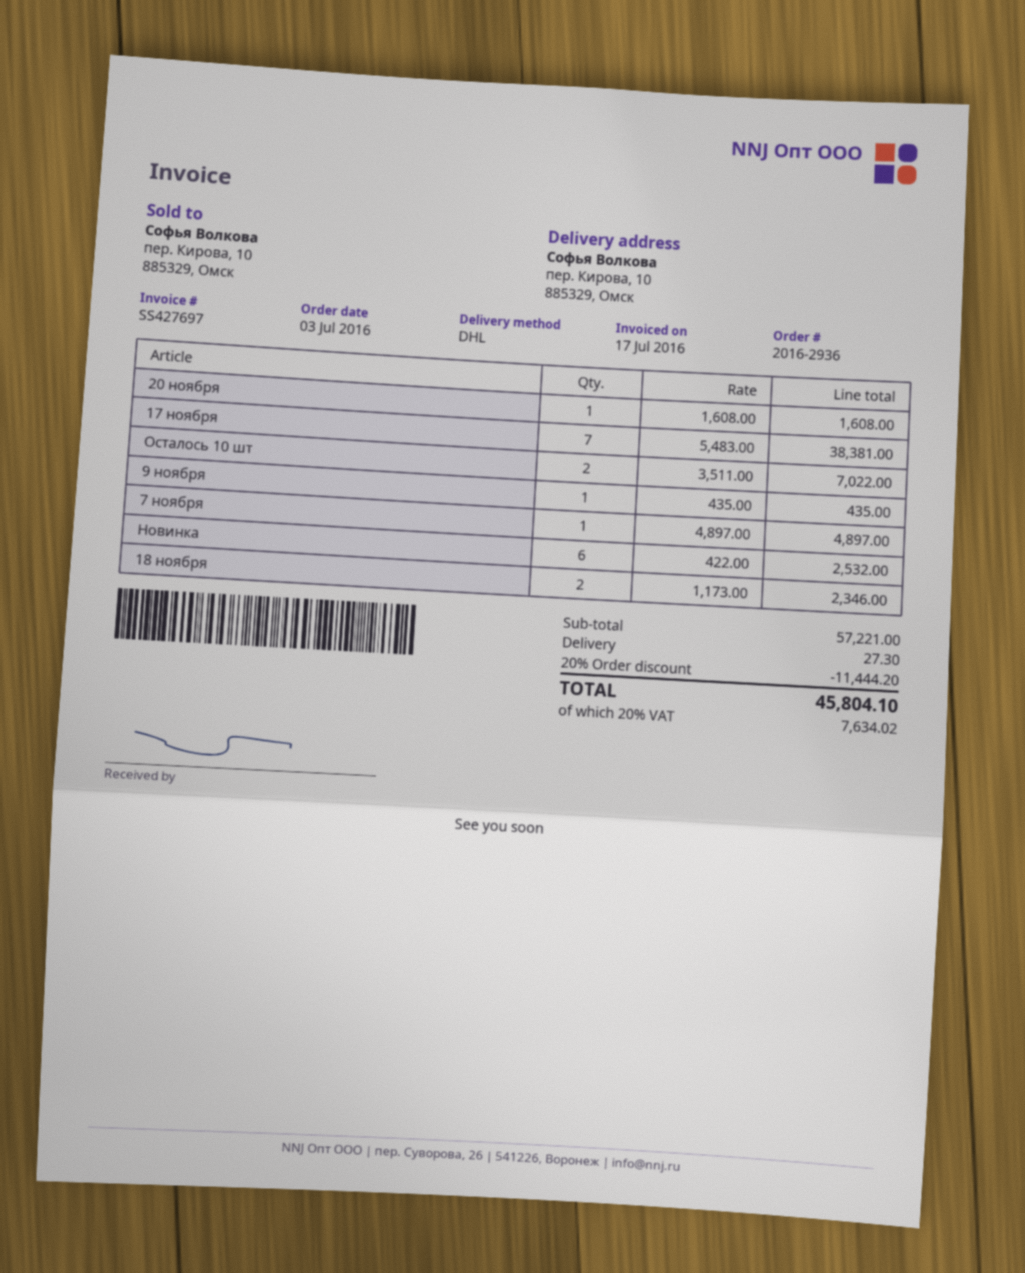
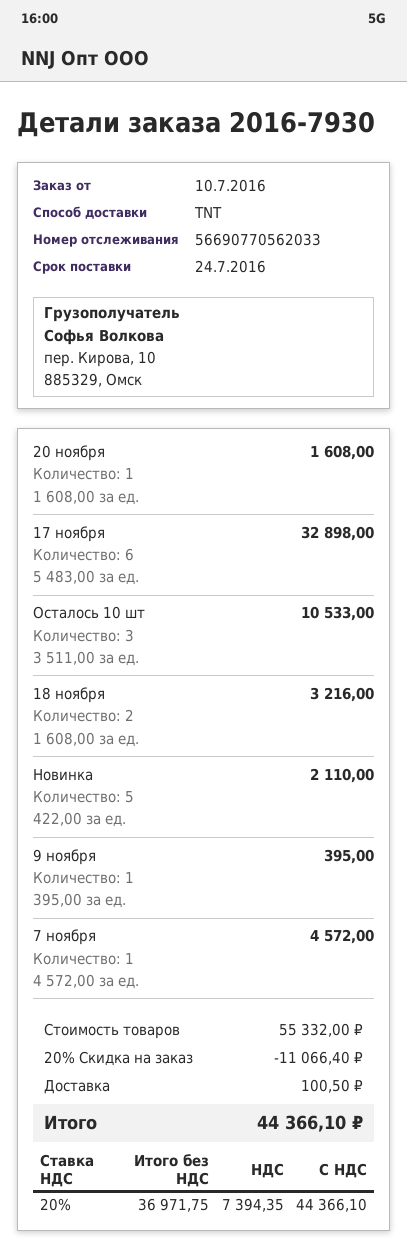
order number: 2016-2936 -> 2016-7930
order date: 2016-07-03 -> 2016-07-10
shipping method: DHL -> TNT
17 ноября: 7 x 5483.00 = 38381.00 -> 6 x 5483.00 = 32898.00
Осталось 10 шт: 2 x 3511.00 = 7022.00 -> 3 x 3511.00 = 10533.00
9 ноября: 1 x 435.00 = 435.00 -> 1 x 395.00 = 395.00
7 ноября: 1 x 4897.00 = 4897.00 -> 1 x 4572.00 = 4572.00
Новинка: 6 x 422.00 = 2532.00 -> 5 x 422.00 = 2110.00
18 ноября: 2 x 1173.00 = 2346.00 -> 2 x 1608.00 = 3216.00
subtotal: 57221.00 -> 55332.00
discount: 20% = 11444.20 -> 20% = 11066.40
shipping: 27.30 -> 100.50
tax: 20% = 7634.02 -> 20% = 7394.35
total: 45804.10 -> 44366.10

